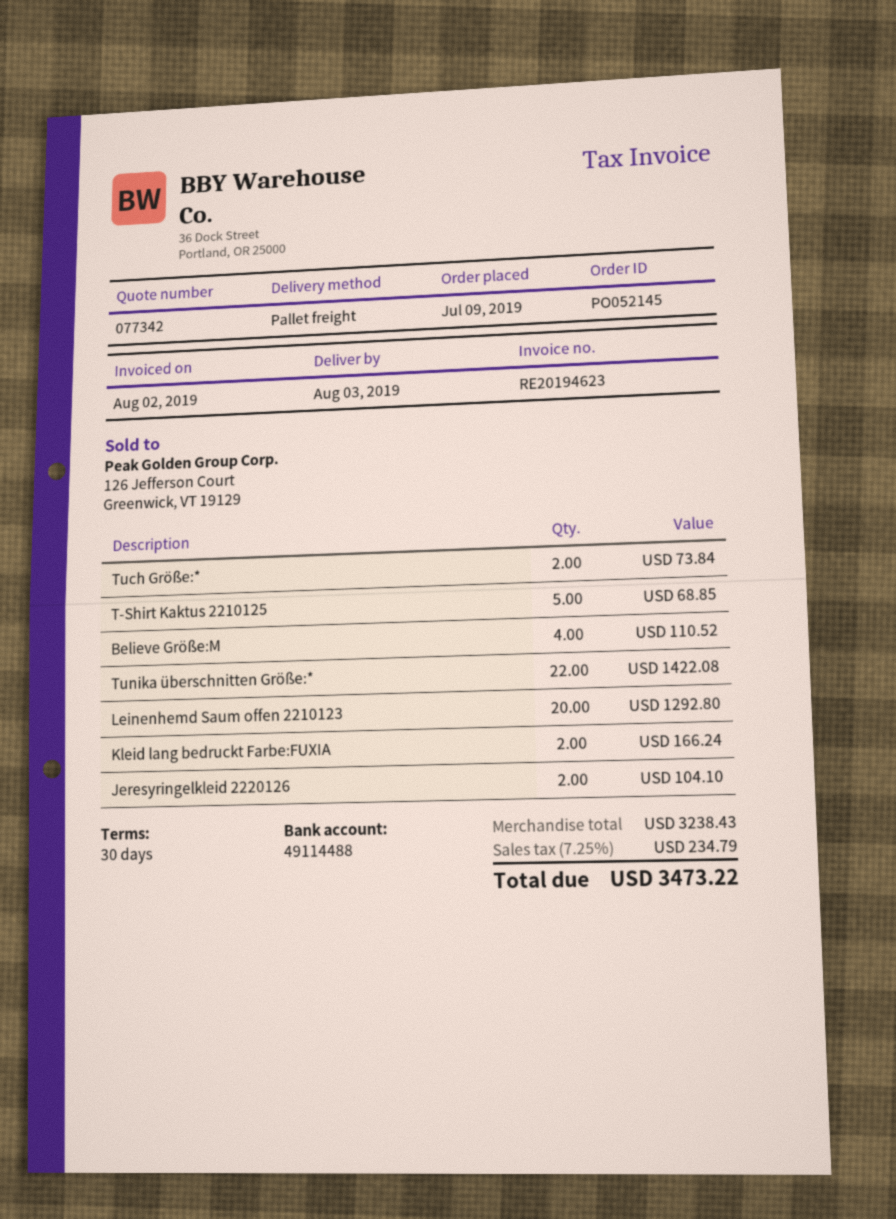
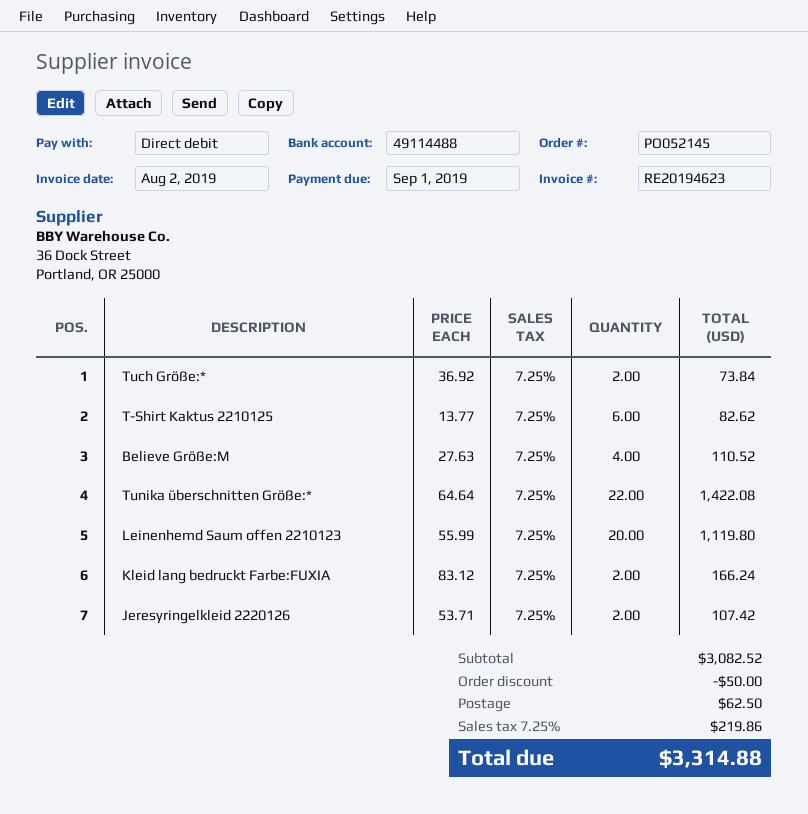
T-Shirt Kaktus 2210125: 5 for 68.85 -> 6 for 82.62
Leinenhemd Saum offen 2210123: 20 for 1292.80 -> 20 for 1119.80
Jeresyringelkleid 2220126: 2 for 104.10 -> 2 for 107.42
subtotal: 3238.43 -> 3082.52
discount: none -> 50.00
shipping: none -> 62.50
tax: 7.25% = 234.79 -> 7.25% = 219.86
total: 3473.22 -> 3314.88

